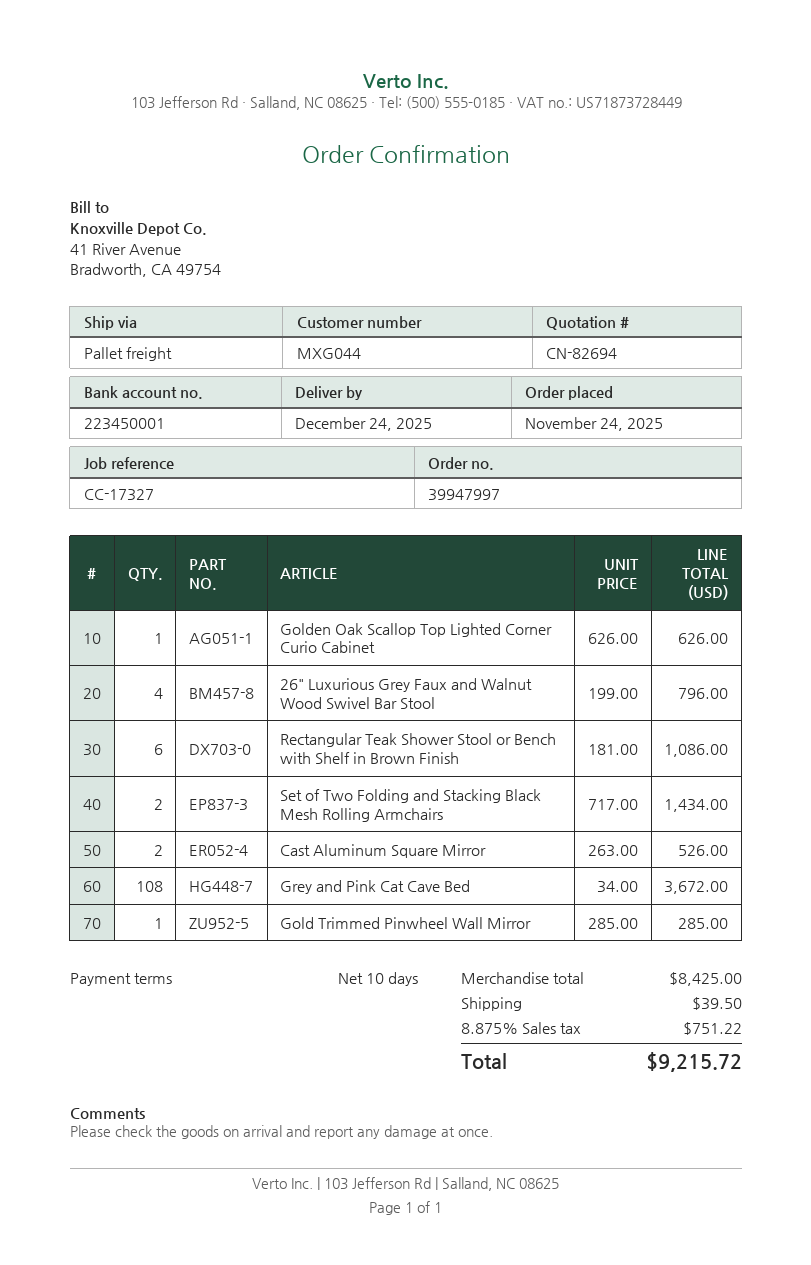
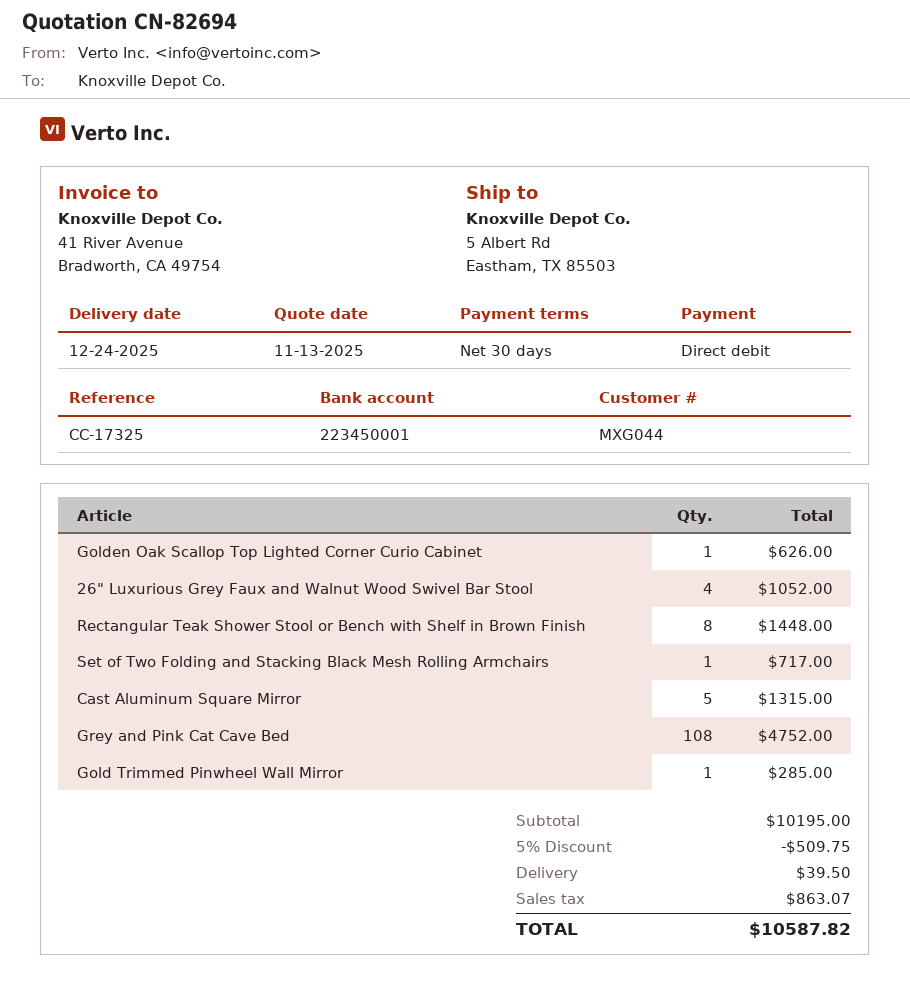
payment terms: 10 days -> 30 days
reference: CC-17327 -> CC-17325
26" Luxurious Grey Faux and Walnut Wood Swivel Bar Stool: 4 for 796.00 -> 4 for 1052.00
Rectangular Teak Shower Stool or Bench with Shelf in Brown Finish: 6 for 1086.00 -> 8 for 1448.00
Set of Two Folding and Stacking Black Mesh Rolling Armchairs: 2 for 1434.00 -> 1 for 717.00
Cast Aluminum Square Mirror: 2 for 526.00 -> 5 for 1315.00
Grey and Pink Cat Cave Bed: 108 for 3672.00 -> 108 for 4752.00
subtotal: 8425.00 -> 10195.00
discount: none -> 5% = 509.75
tax: 751.22 -> 863.07
total: 9215.72 -> 10587.82

